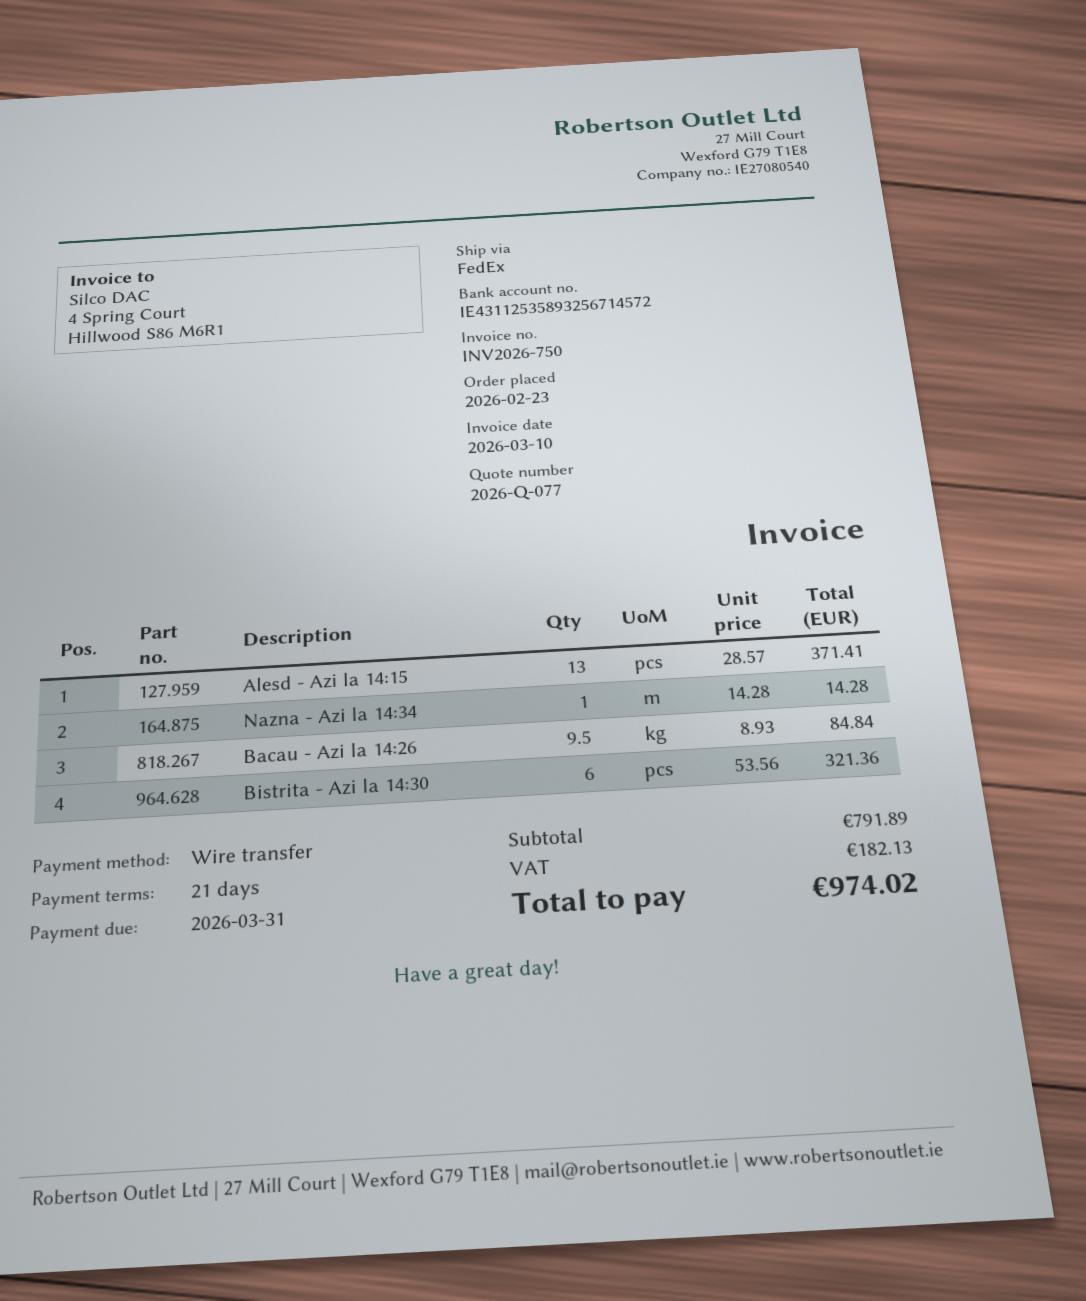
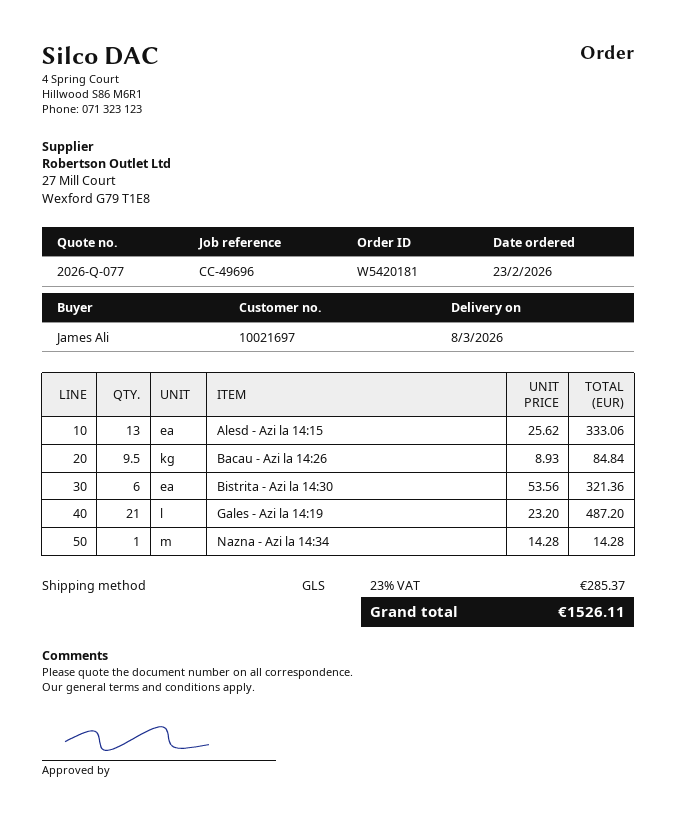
shipping method: FedEx -> GLS
Alesd - Azi la 14:15: 13 x 28.57 = 371.41 -> 13 x 25.62 = 333.06
Gales - Azi la 14:19: none -> 21 x 23.20 = 487.20
tax: 182.13 -> 285.37
total: 974.02 -> 1526.11

